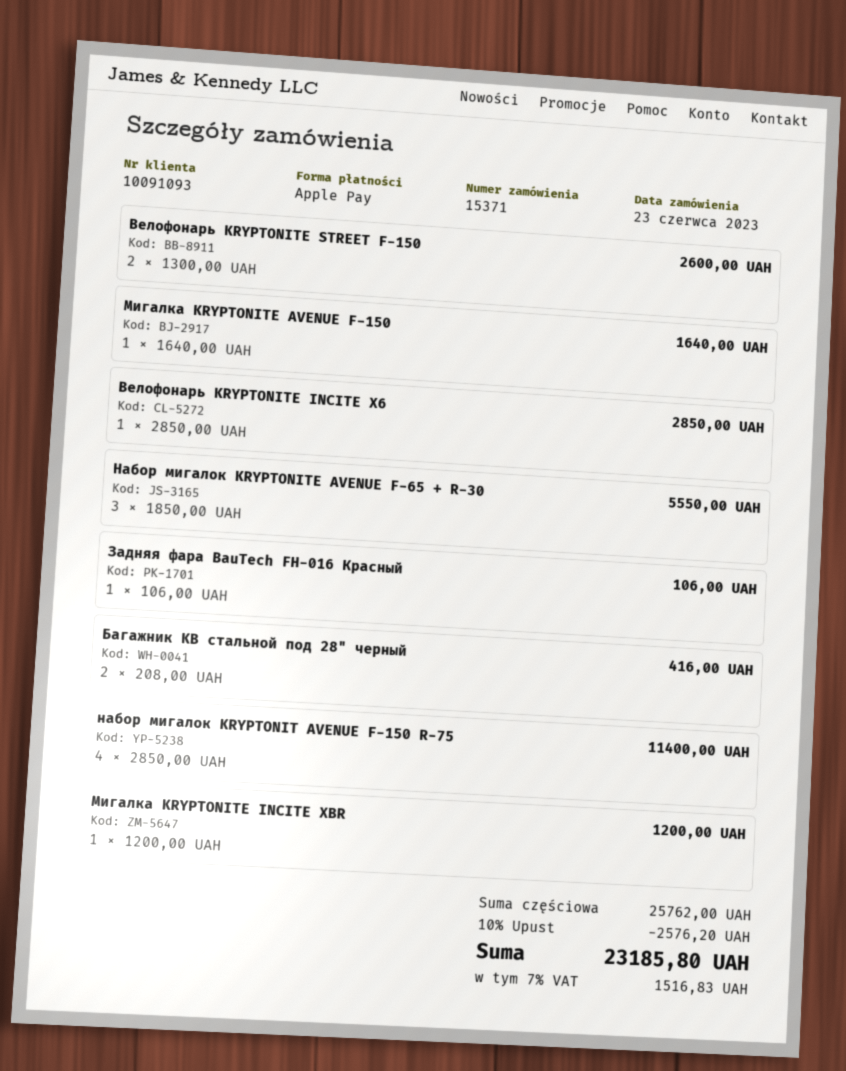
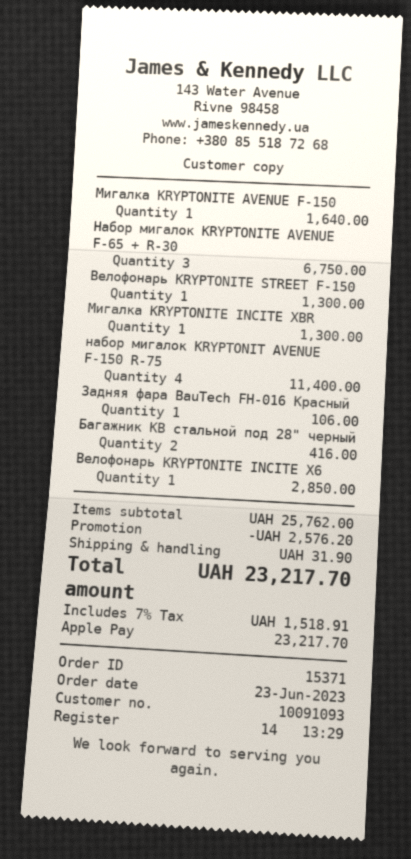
Велофонарь KRYPTONITE STREET F-150: 2 for 2600.00 -> 1 for 1300.00
Набор мигалок KRYPTONITE AVENUE F-65 + R-30: 3 for 5550.00 -> 3 for 6750.00
Мигалка KRYPTONITE INCITE XBR: 1 for 1200.00 -> 1 for 1300.00
shipping: none -> 31.90
tax: 7% = 1516.83 -> 7% = 1518.91
total: 23185.80 -> 23217.70

